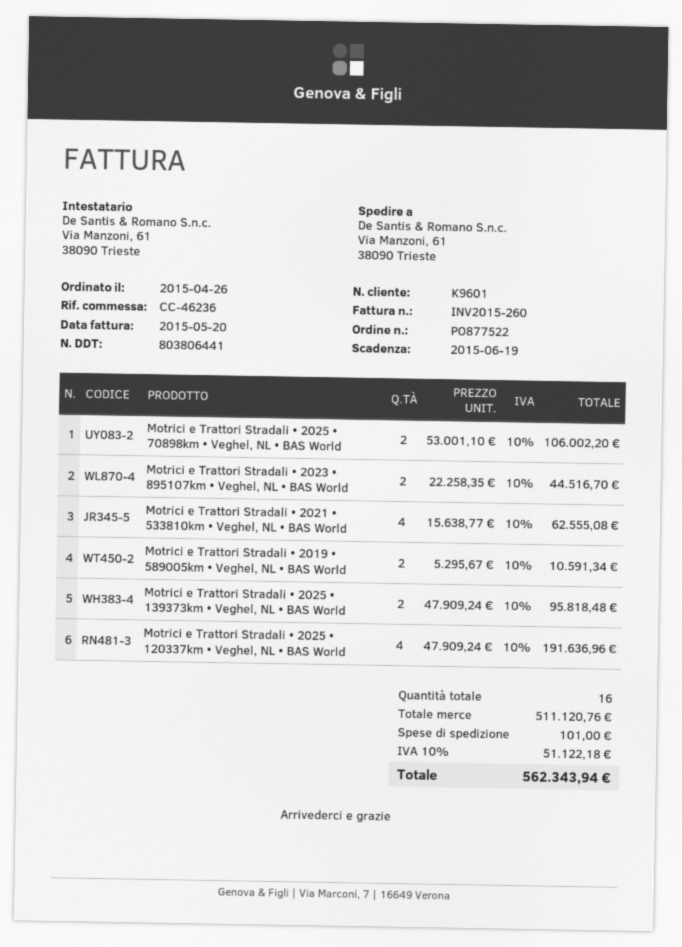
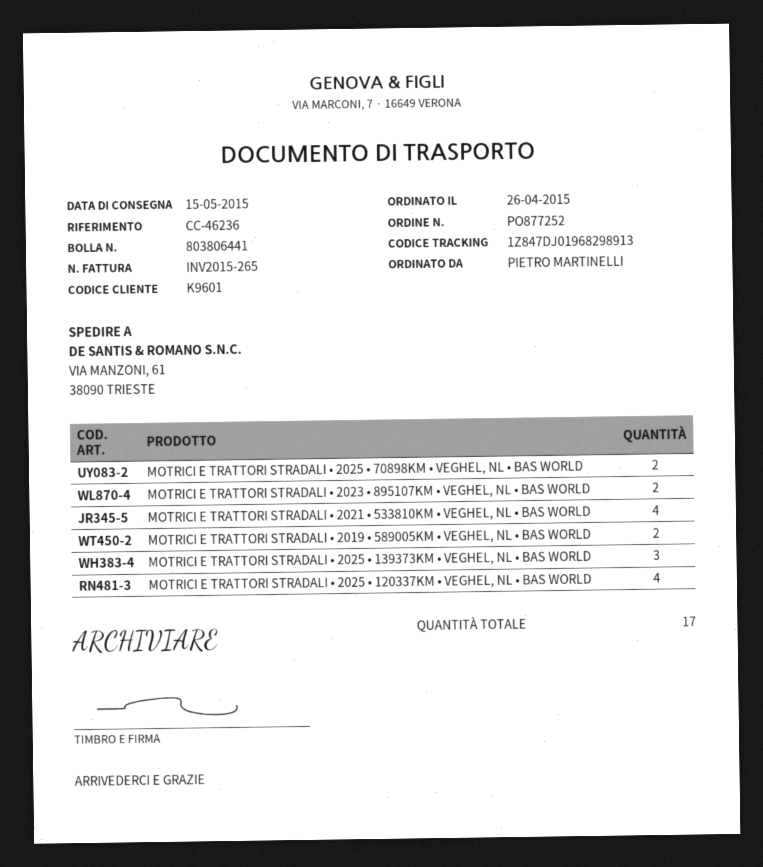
order number: PO877522 -> PO877252
invoice number: INV2015-260 -> INV2015-265
Motrici e Trattori Stradali • 2025 • 139373km • Veghel, NL • BAS World: 2 -> 3
total quantity: 16 -> 17

